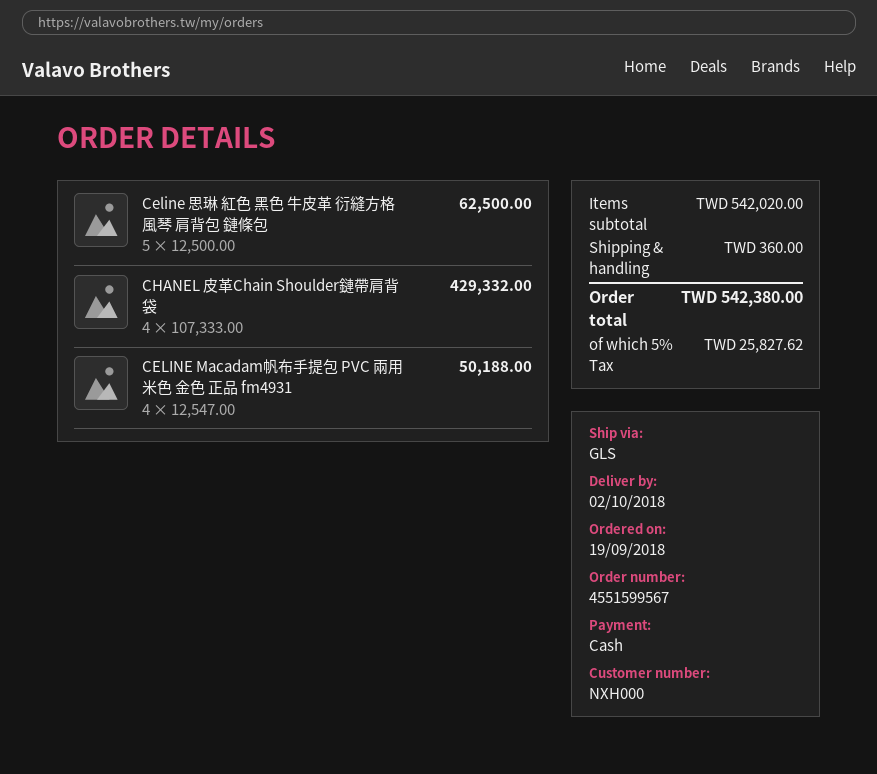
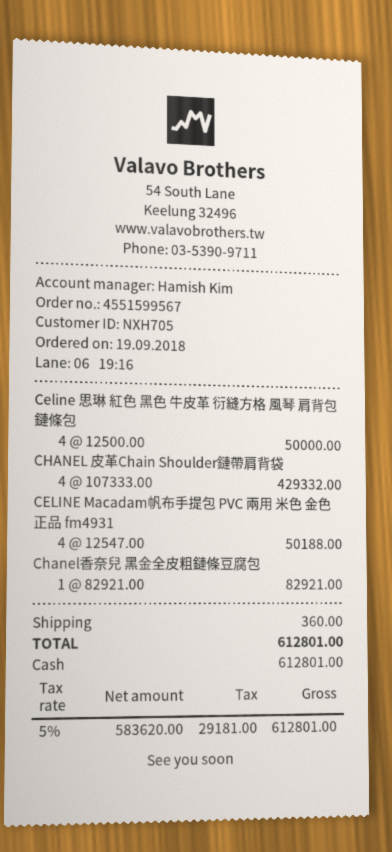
customer number: NXH000 -> NXH705
Celine 思琳 紅色 黑色 牛皮革 衍縫方格 風琴 肩背包 鏈條包: 5 x 12500.00 = 62500.00 -> 4 x 12500.00 = 50000.00
Chanel香奈兒 黑金全皮粗鏈條豆腐包: none -> 1 x 82921.00 = 82921.00
tax: 5% = 25827.62 -> 5% = 29181.00
total: 542380.00 -> 612801.00

